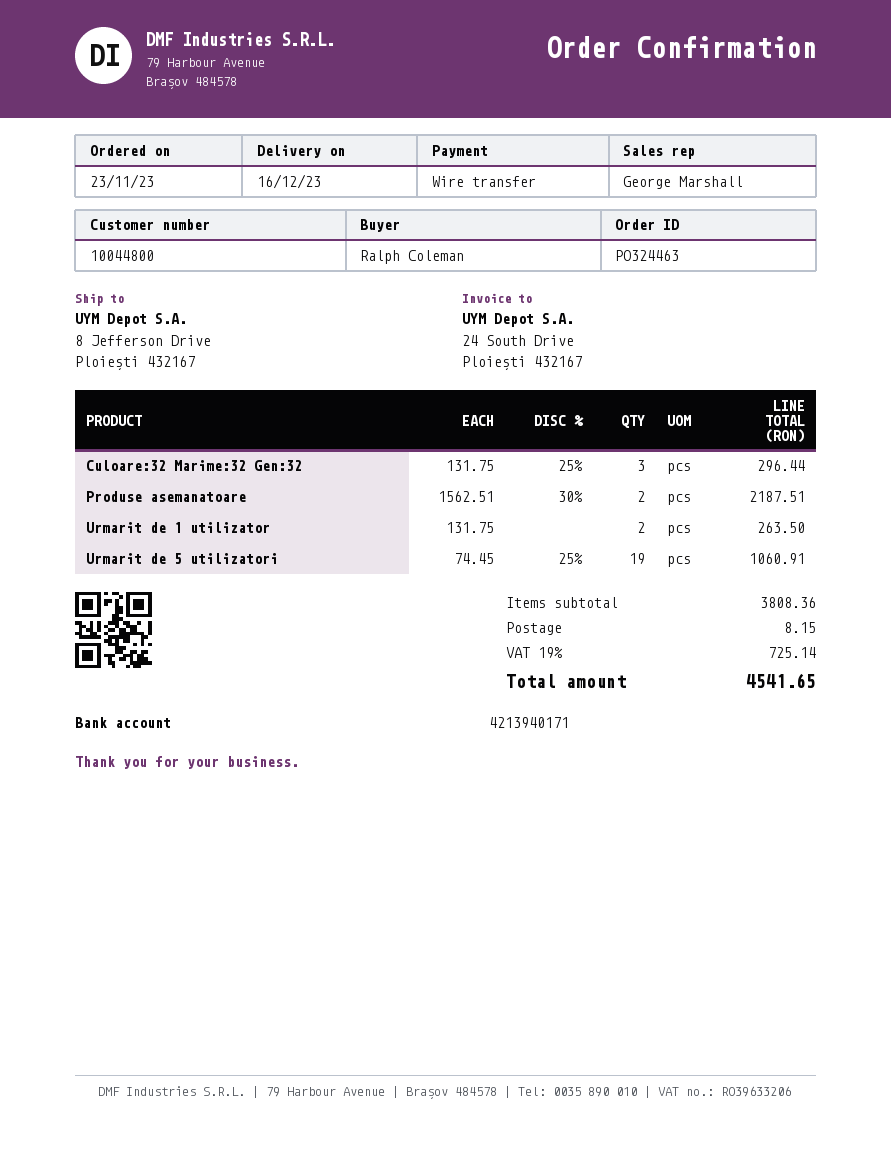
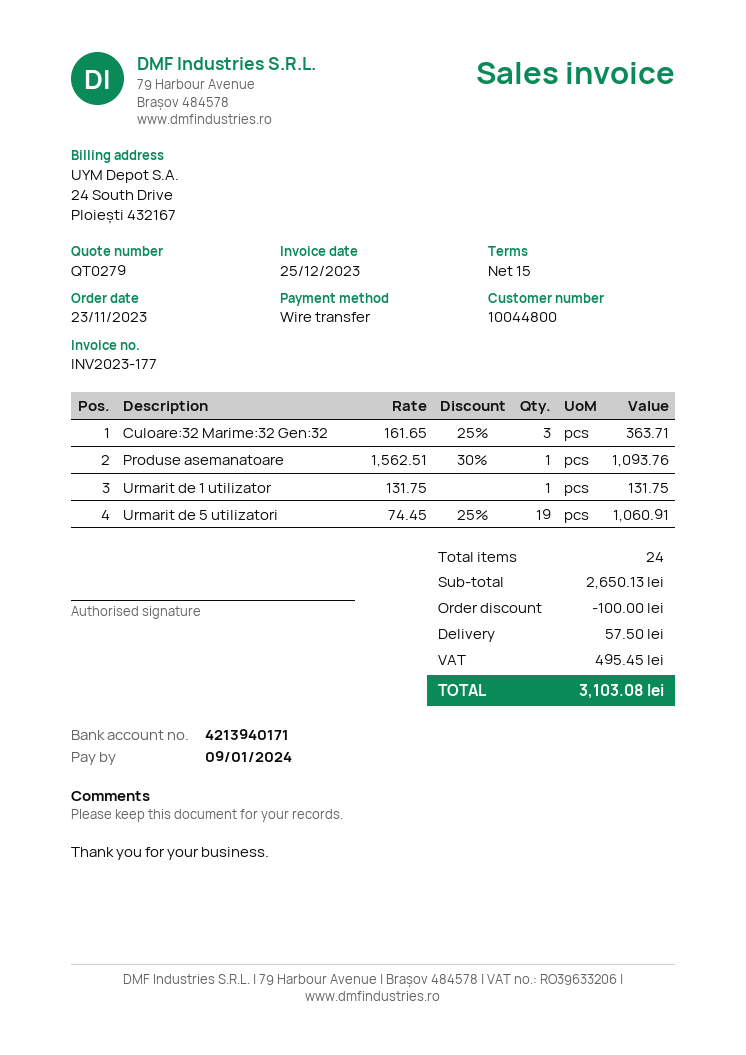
Culoare:32 Marime:32 Gen:32: 3 x 131.75 - 25% = 296.44 -> 3 x 161.65 - 25% = 363.71
Produse asemanatoare: 2 x 1562.51 - 30% = 2187.51 -> 1 x 1562.51 - 30% = 1093.76
Urmarit de 1 utilizator: 2 x 131.75 = 263.50 -> 1 x 131.75 = 131.75
subtotal: 3808.36 -> 2650.13
discount: none -> 100.00
shipping: 8.15 -> 57.50
tax: 725.14 -> 495.45
total: 4541.65 -> 3103.08

